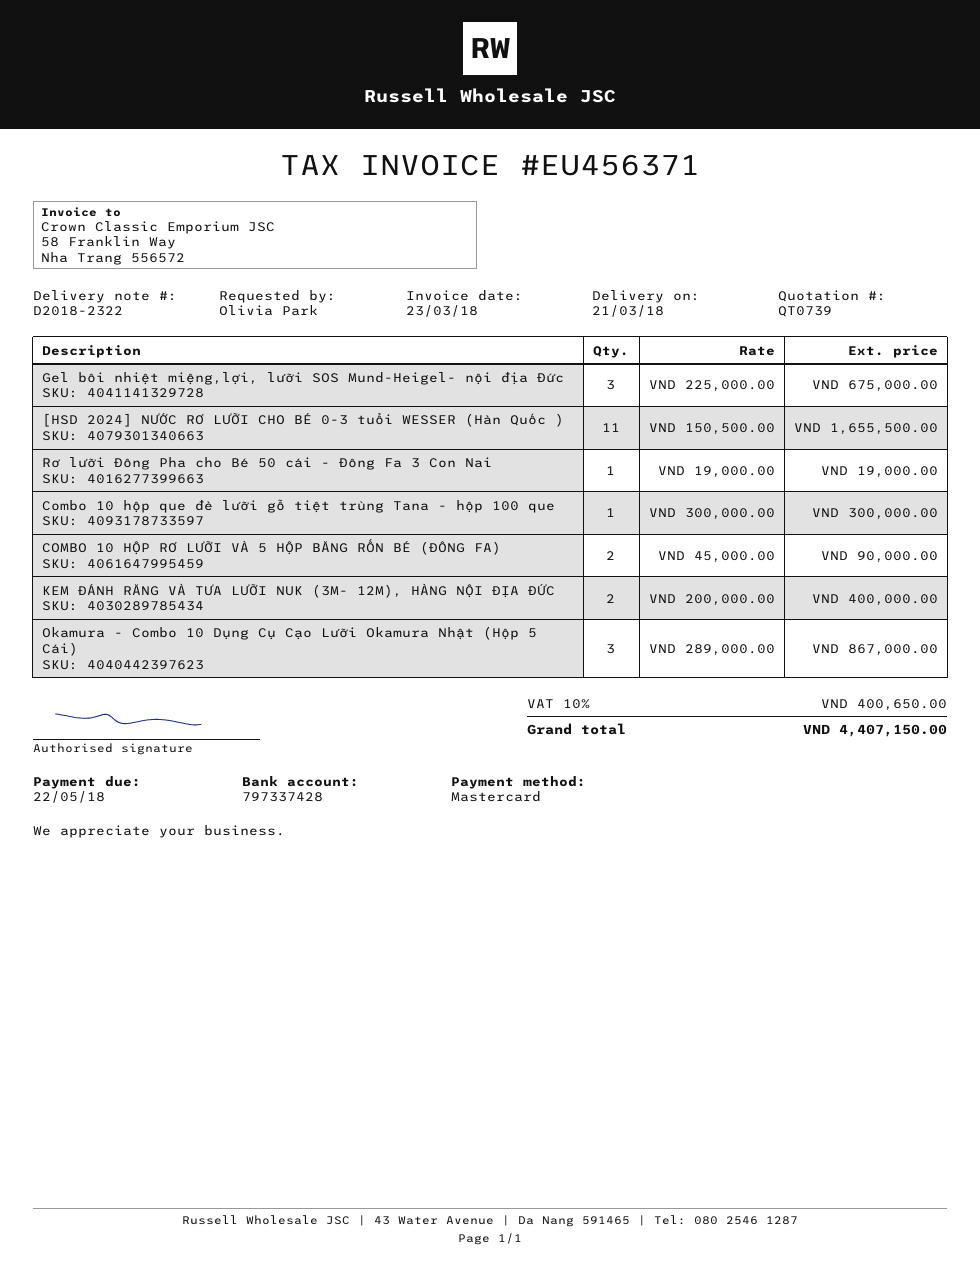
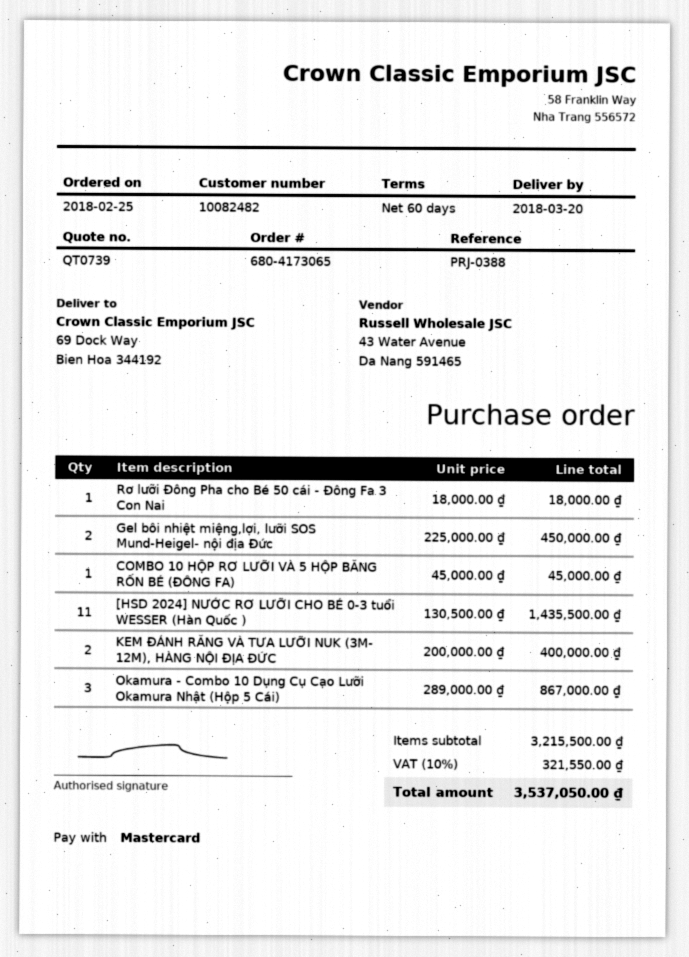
delivery date: 2018-03-21 -> 2018-03-20
Gel bôi nhiệt miệng,lợi, lưỡi SOS Mund-Heigel- nội địa Đức: 3 x 225000.00 = 675000.00 -> 2 x 225000.00 = 450000.00
[HSD 2024] NƯỚC RƠ LƯỠI CHO BÉ 0-3 tuổi WESSER (Hàn Quốc ): 11 x 150500.00 = 1655500.00 -> 11 x 130500.00 = 1435500.00
Rơ lưỡi Đông Pha cho Bé 50 cái - Đông Fa 3 Con Nai: 1 x 19000.00 = 19000.00 -> 1 x 18000.00 = 18000.00
Combo 10 hộp que đè lưỡi gỗ tiệt trùng Tana - hộp 100 que: 1 x 300000.00 = 300000.00 -> none
COMBO 10 HỘP RƠ LƯỠI VÀ 5 HỘP BĂNG RỐN BÉ (ĐÔNG FA): 2 x 45000.00 = 90000.00 -> 1 x 45000.00 = 45000.00
tax: 10% = 400650.00 -> 10% = 321550.00
total: 4407150.00 -> 3537050.00

